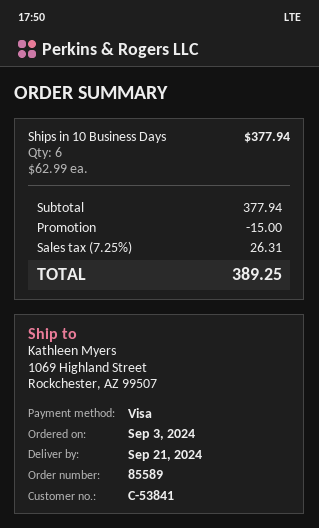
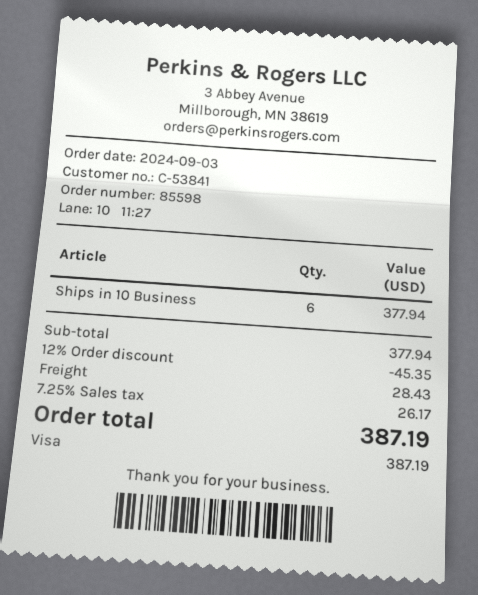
order number: 85589 -> 85598
discount: 15.00 -> 45.35
shipping: none -> 28.43
tax: 7.25% = 26.31 -> 7.25% = 26.17
total: 389.25 -> 387.19

